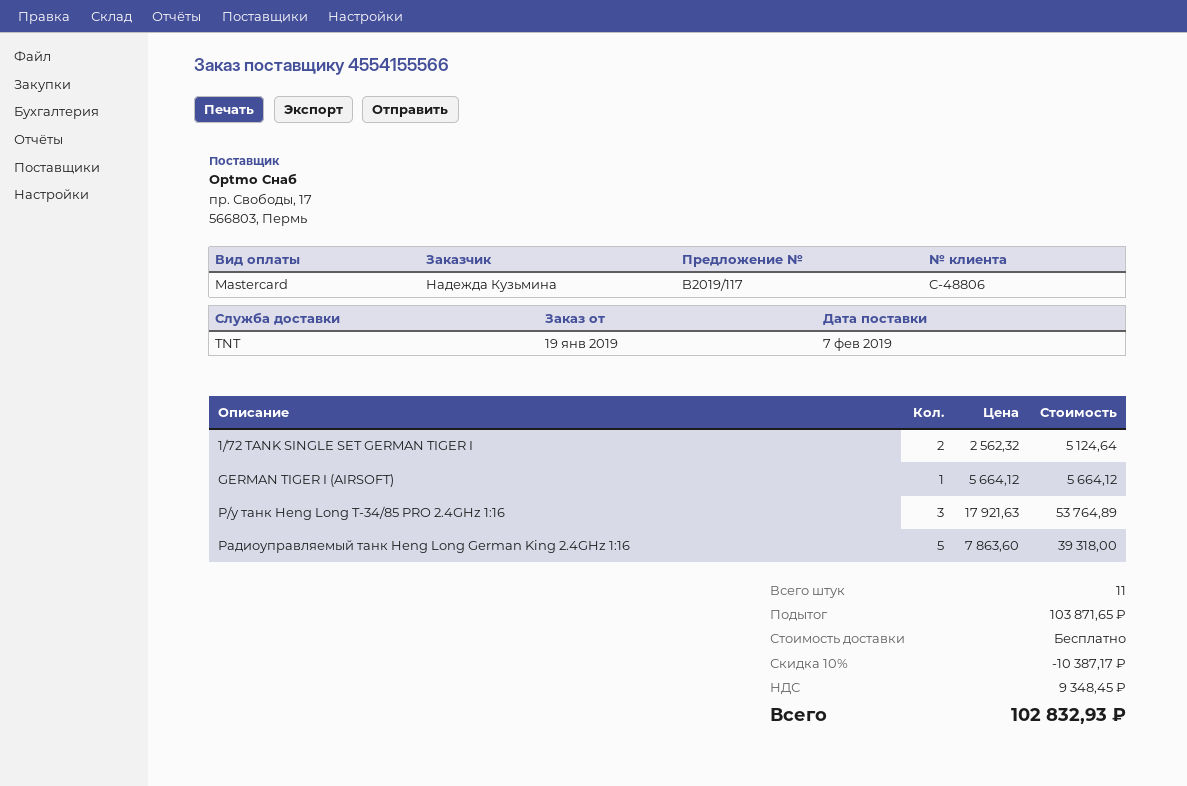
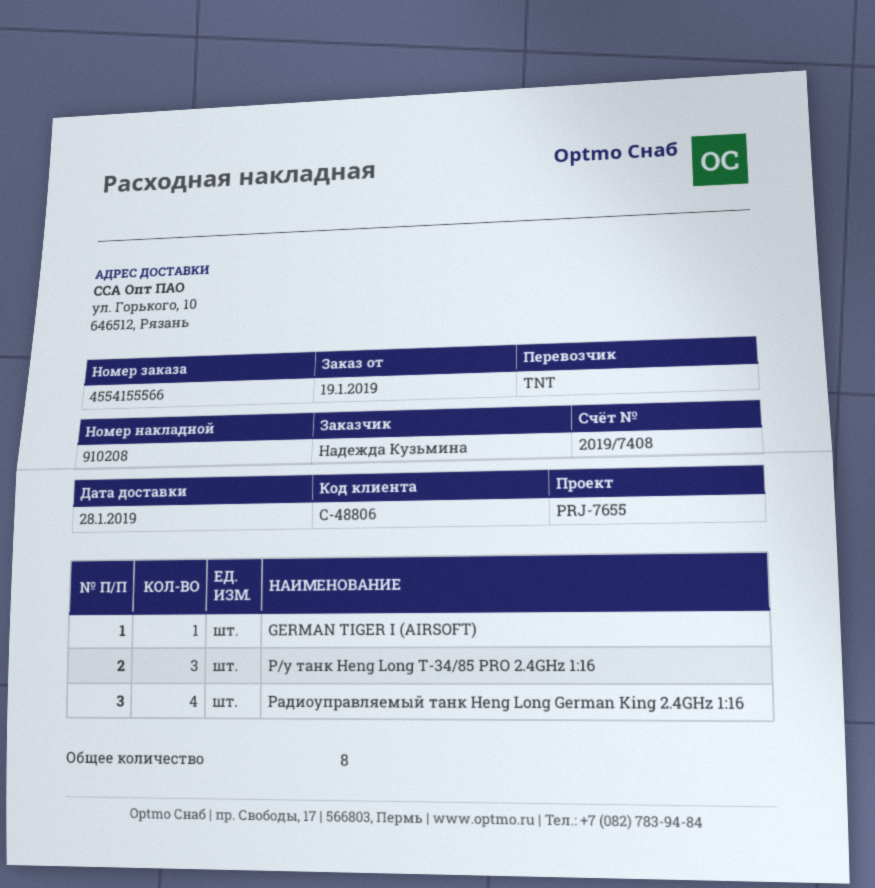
delivery date: 2019-02-07 -> 2019-01-28
1/72 TANK SINGLE SET GERMAN TIGER I: 2 -> none
Радиоуправляемый танк Heng Long German King 2.4GHz 1:16: 5 -> 4
total quantity: 11 -> 8

